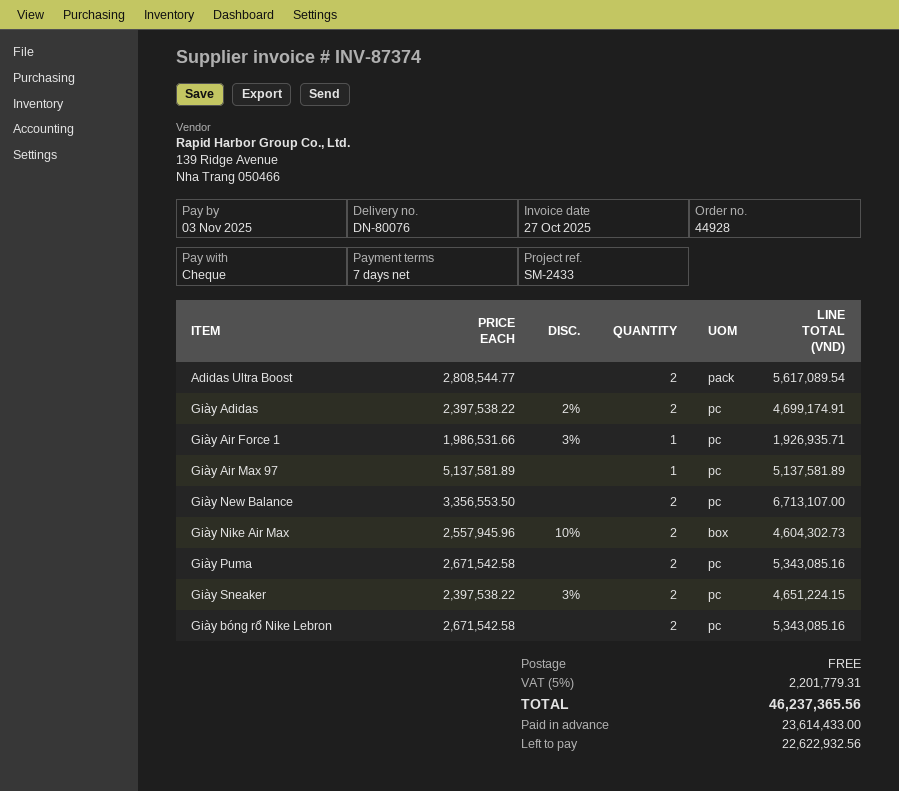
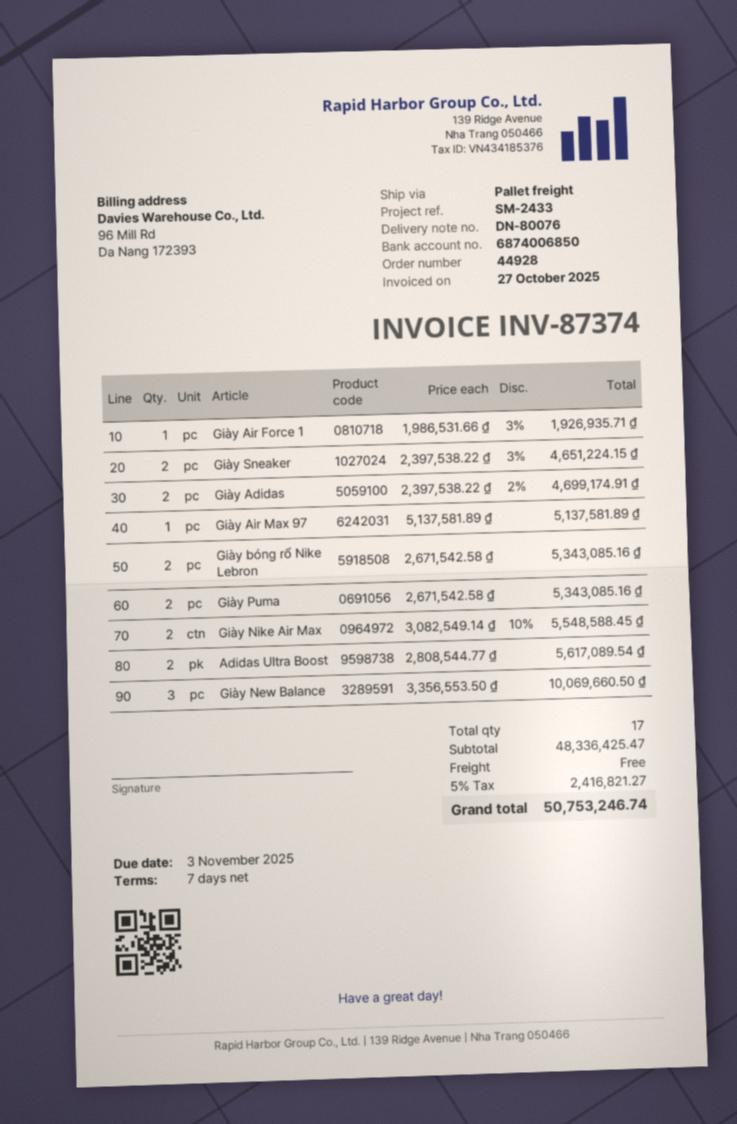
Giày New Balance: 2 x 3356553.50 = 6713107.00 -> 3 x 3356553.50 = 10069660.50
Giày Nike Air Max: 2 x 2557945.96 - 10% = 4604302.73 -> 2 x 3082549.14 - 10% = 5548588.45
tax: 5% = 2201779.31 -> 5% = 2416821.27
total: 46237365.56 -> 50753246.74

